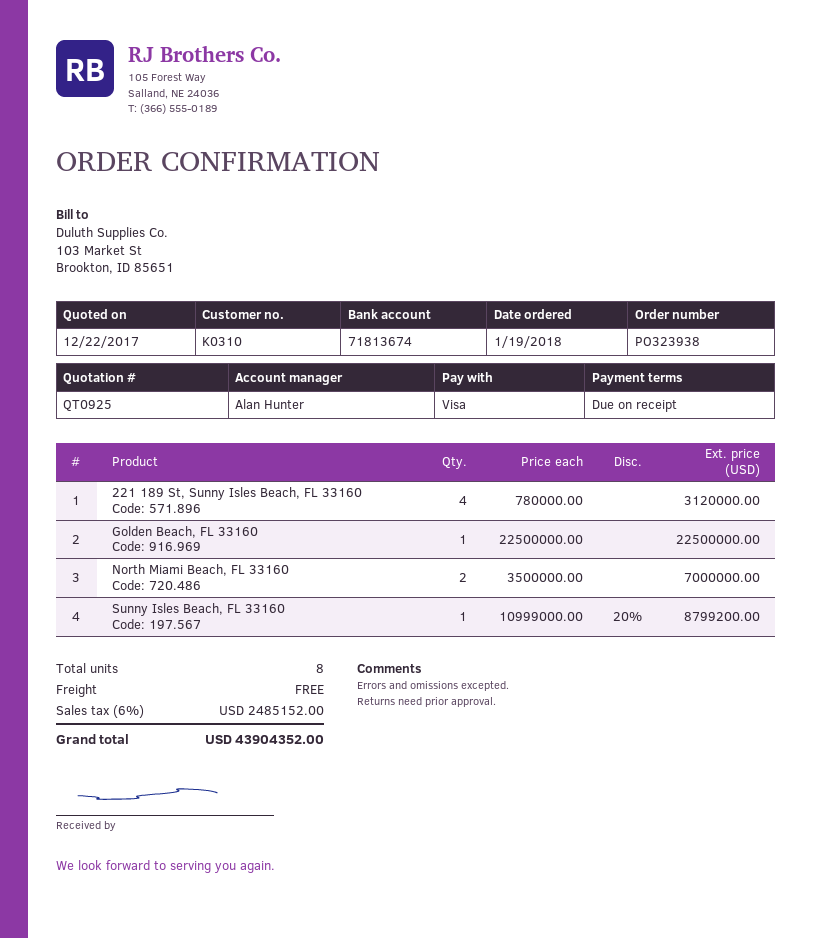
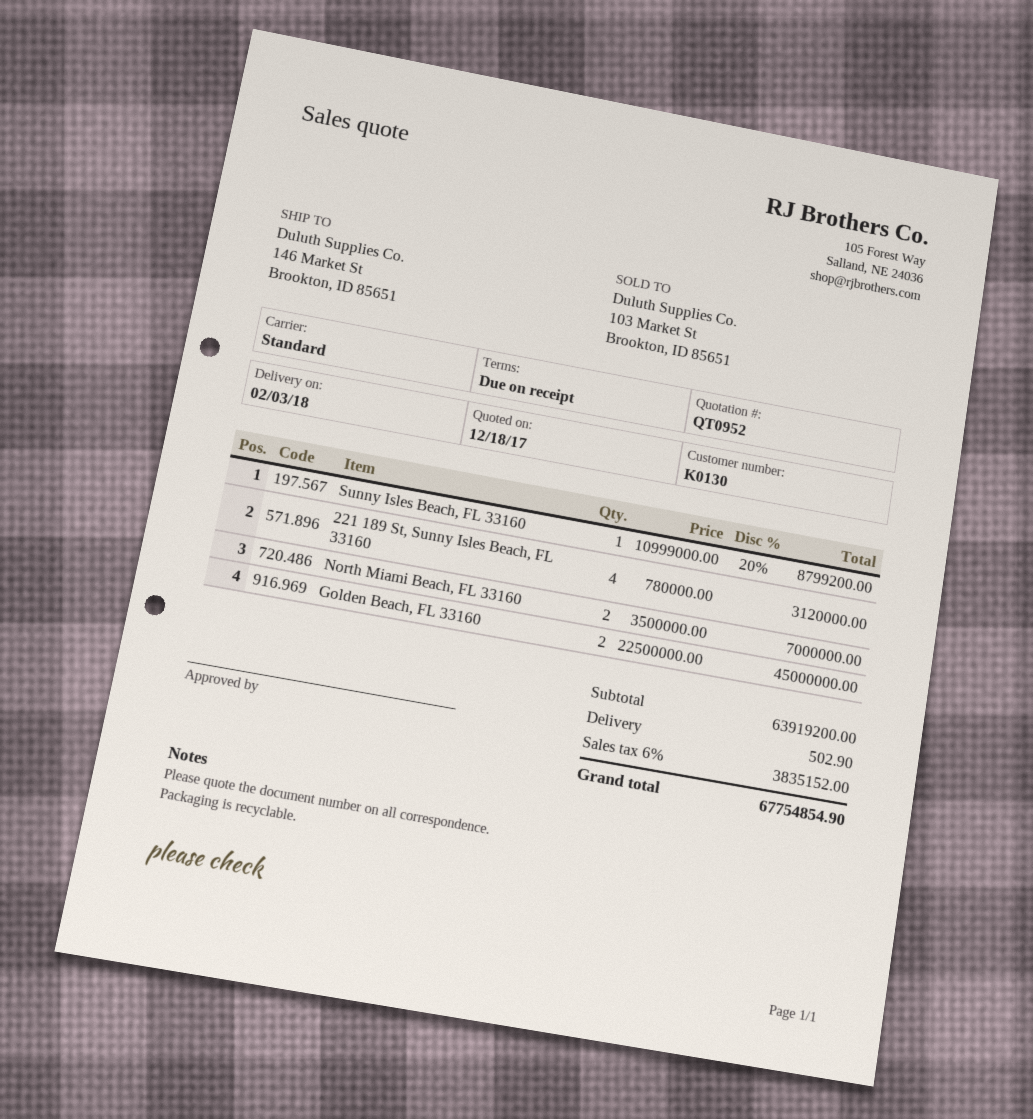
quote number: QT0925 -> QT0952
quote date: 2017-12-22 -> 2017-12-18
customer number: K0310 -> K0130
Golden Beach, FL 33160: 1 x 22500000.00 = 22500000.00 -> 2 x 22500000.00 = 45000000.00
shipping: 0.00 -> 502.90
tax: 6% = 2485152.00 -> 6% = 3835152.00
total: 43904352.00 -> 67754854.90

